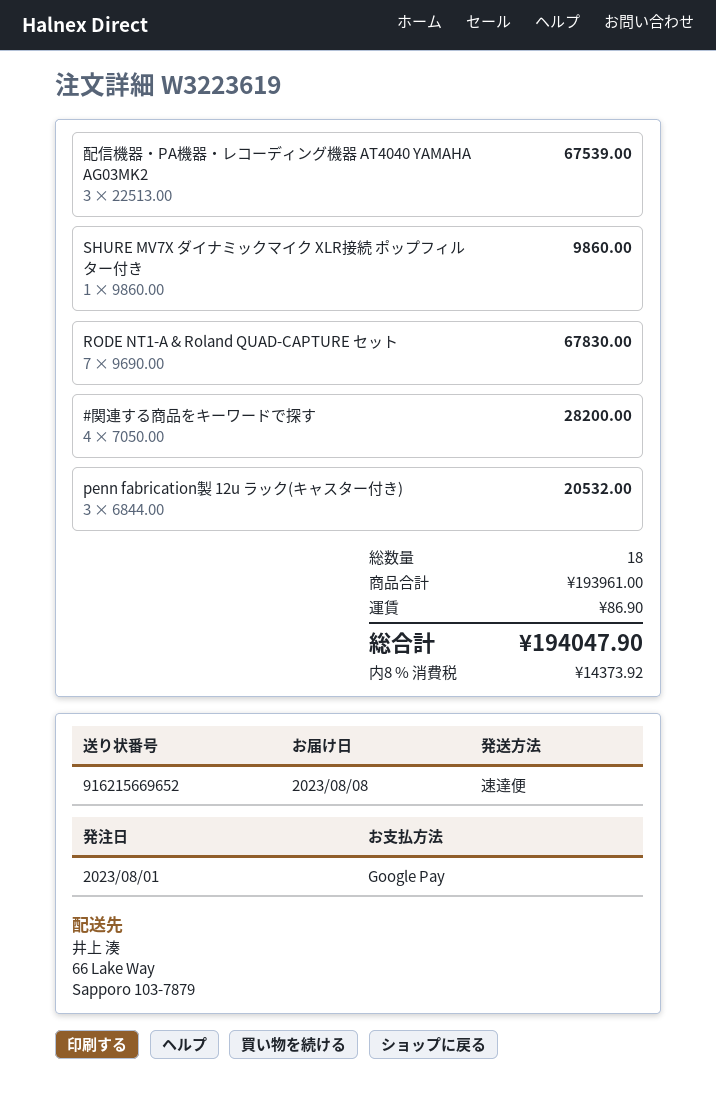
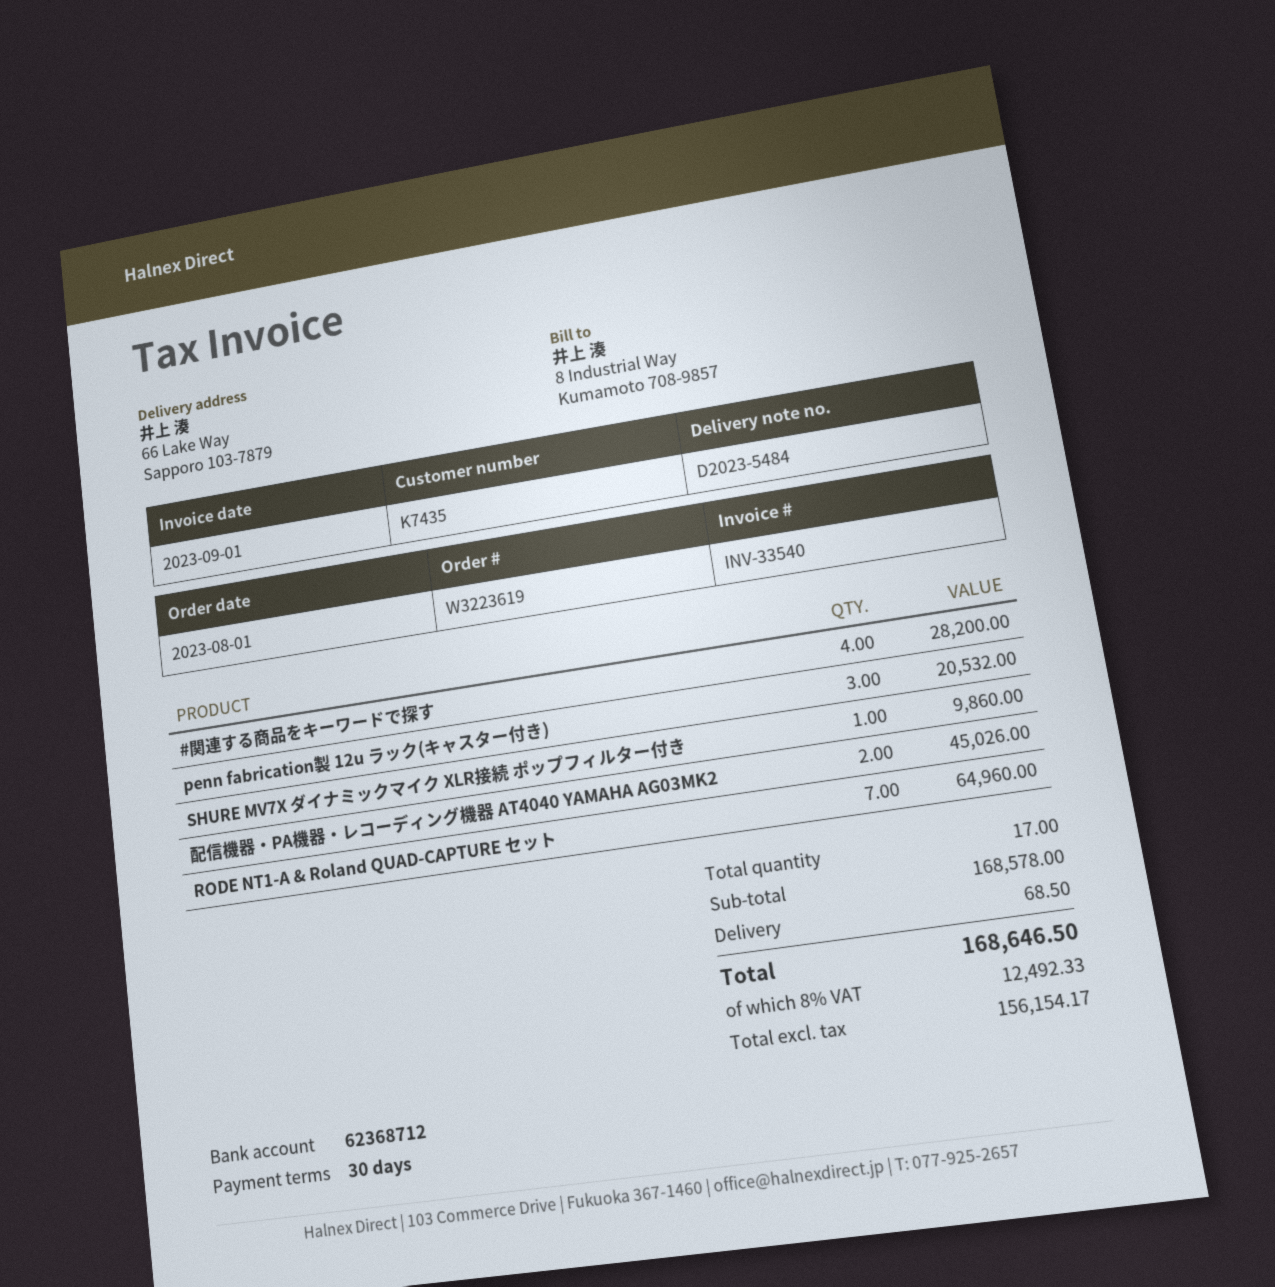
配信機器・PA機器・レコーディング機器 AT4040 YAMAHA AG03MK2: 3 for 67539.00 -> 2 for 45026.00
RODE NT1-A & Roland QUAD-CAPTURE セット: 7 for 67830.00 -> 7 for 64960.00
total quantity: 18 -> 17
subtotal: 193961.00 -> 168578.00
shipping: 86.90 -> 68.50
tax: 8% = 14373.92 -> 8% = 12492.33
total: 194047.90 -> 168646.50

